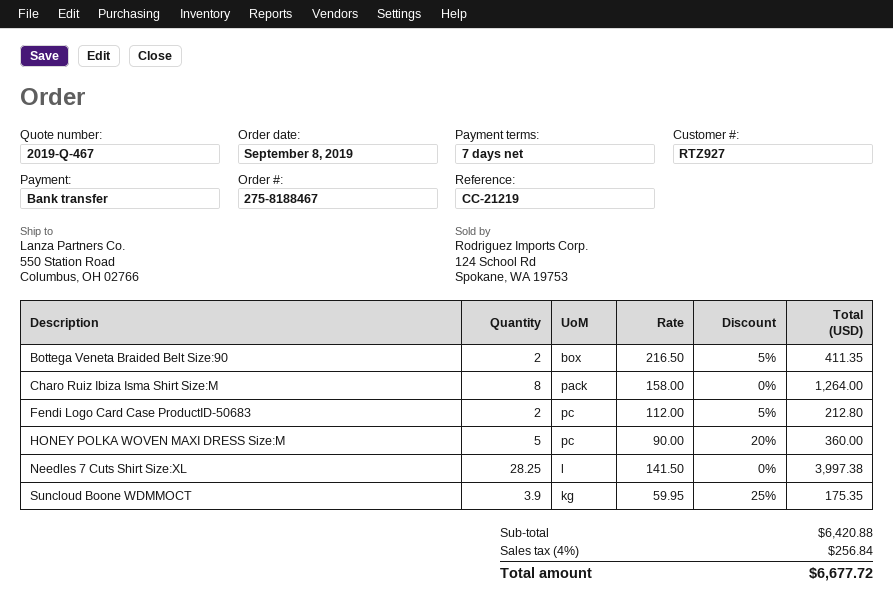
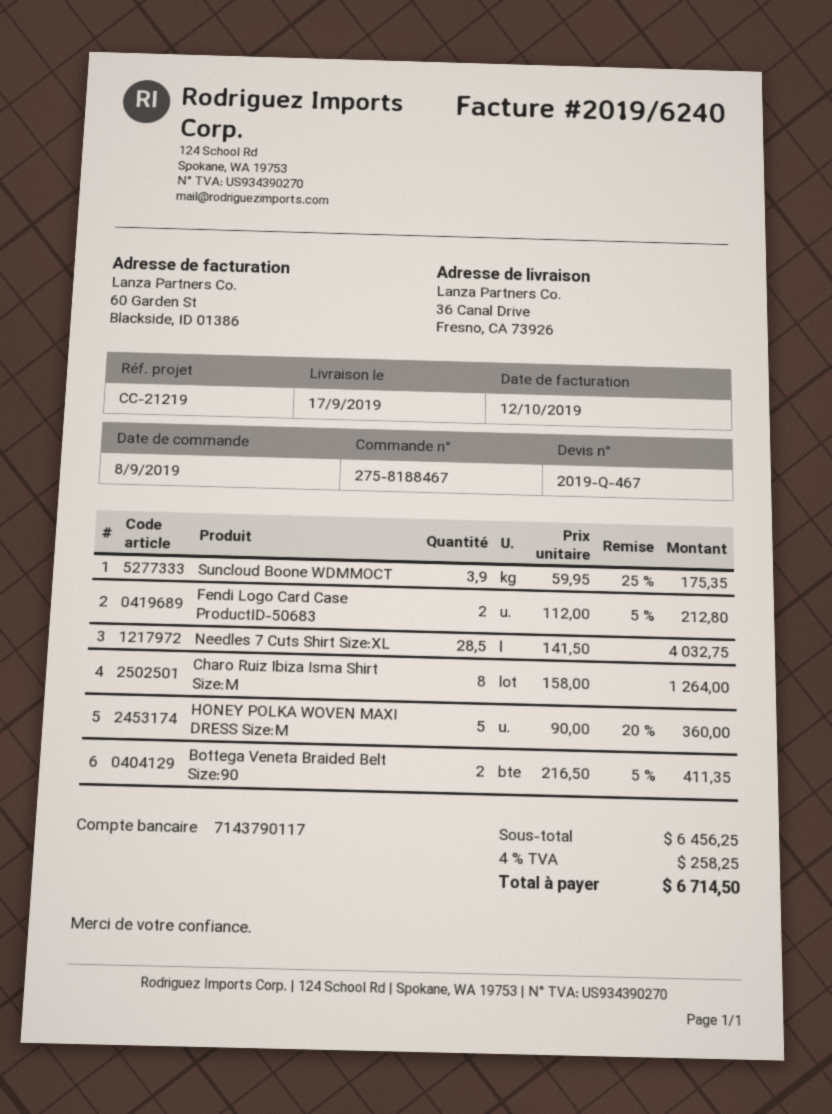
ship to: 550 Station Road, Columbus, OH 02766 -> 36 Canal Drive, Fresno, CA 73926
Needles 7 Cuts Shirt Size:XL: 28.25 x 141.50 = 3997.38 -> 28.5 x 141.50 = 4032.75
subtotal: 6420.88 -> 6456.25
tax: 4% = 256.84 -> 4% = 258.25
total: 6677.72 -> 6714.50

